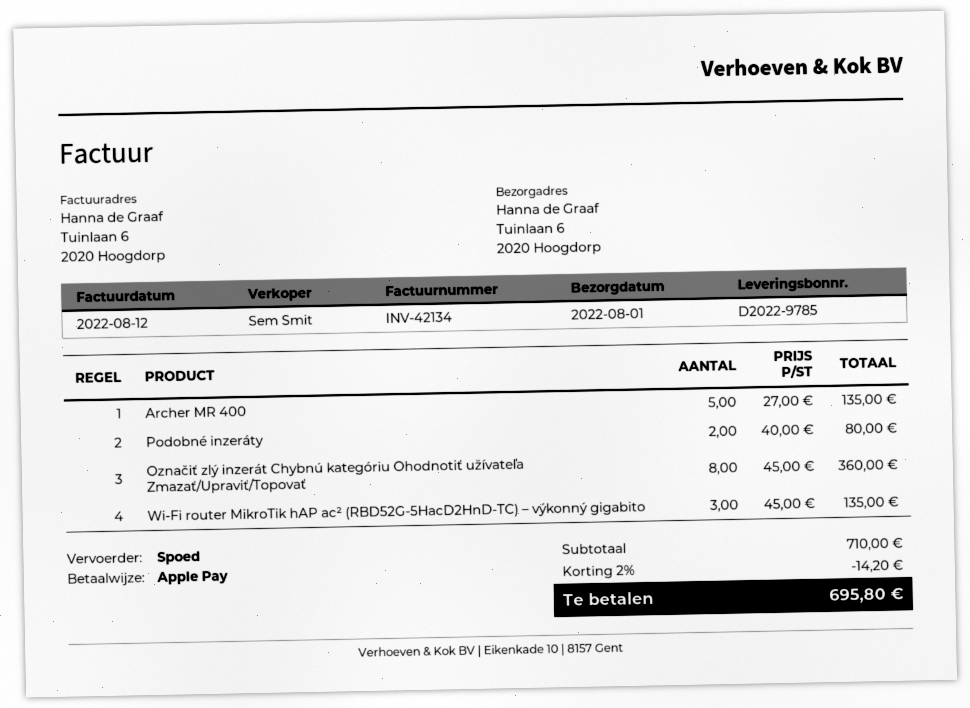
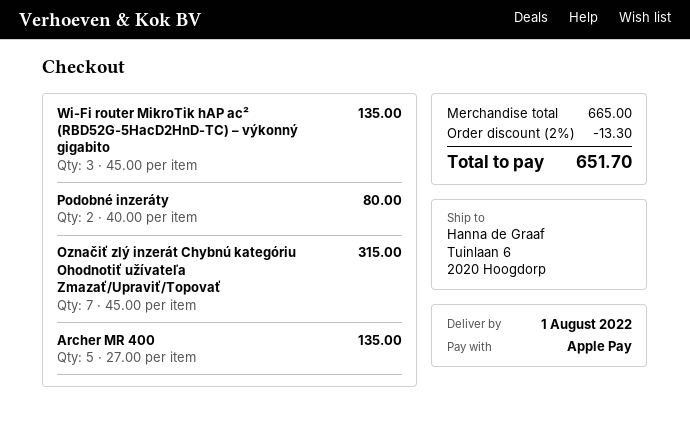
Označiť zlý inzerát Chybnú kategóriu Ohodnotiť užívateľa Zmazať/Upraviť/Topovať: 8 x 45.00 = 360.00 -> 7 x 45.00 = 315.00
subtotal: 710.00 -> 665.00
discount: 2% = 14.20 -> 2% = 13.30
total: 695.80 -> 651.70

